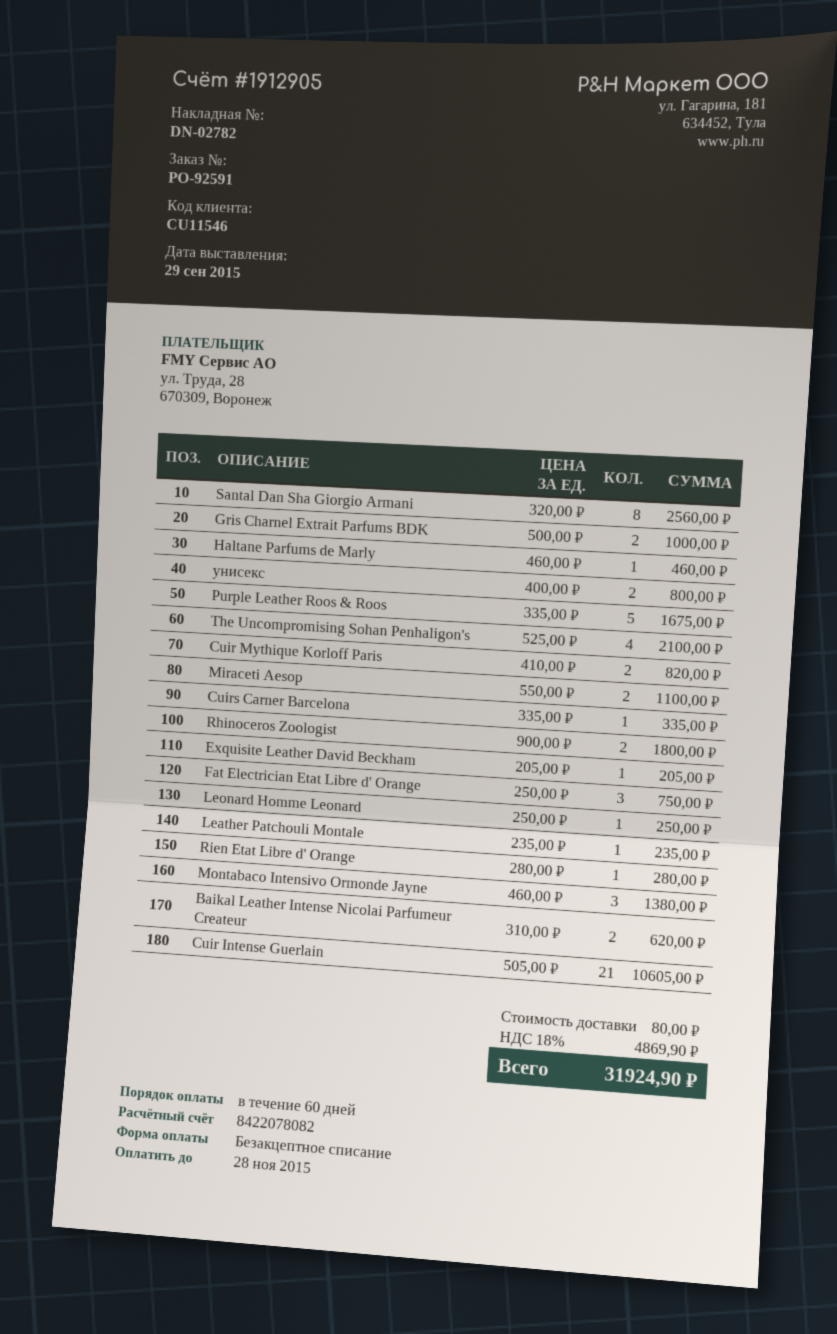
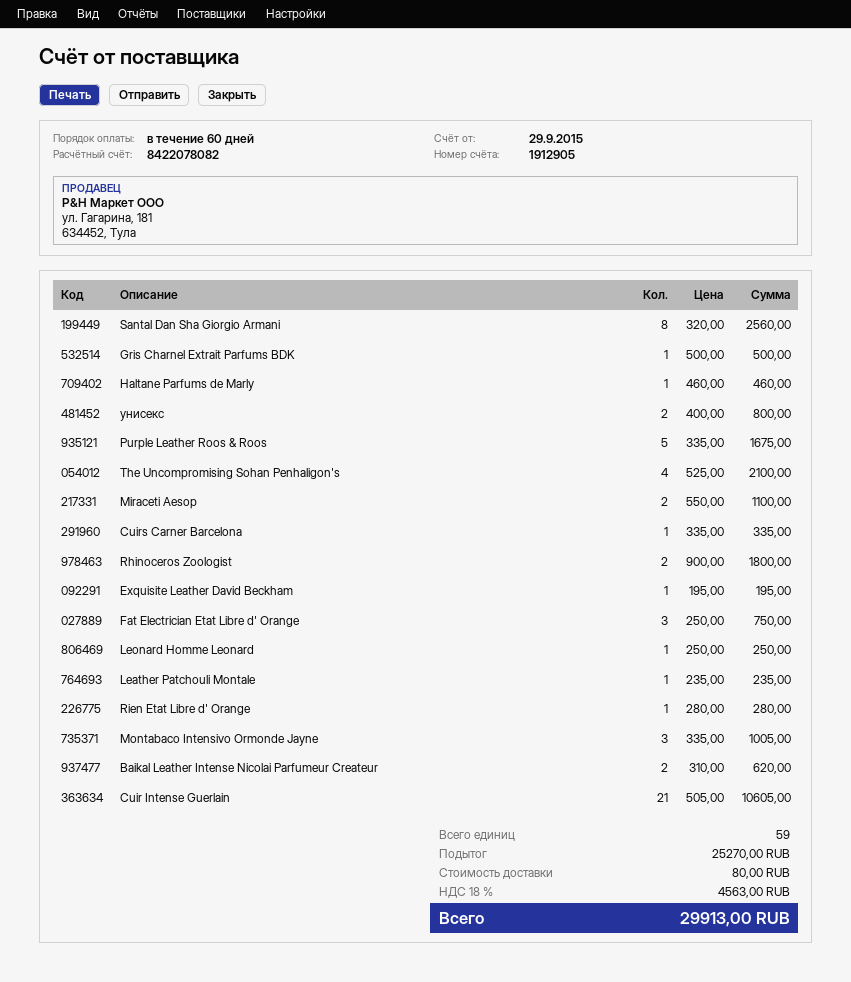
Gris Charnel Extrait Parfums BDK: 2 x 500.00 = 1000.00 -> 1 x 500.00 = 500.00
Cuir Mythique Korloff Paris: 2 x 410.00 = 820.00 -> none
Exquisite Leather David Beckham: 1 x 205.00 = 205.00 -> 1 x 195.00 = 195.00
Montabaco Intensivo Ormonde Jayne: 3 x 460.00 = 1380.00 -> 3 x 335.00 = 1005.00
tax: 18% = 4869.90 -> 18% = 4563.00
total: 31924.90 -> 29913.00

